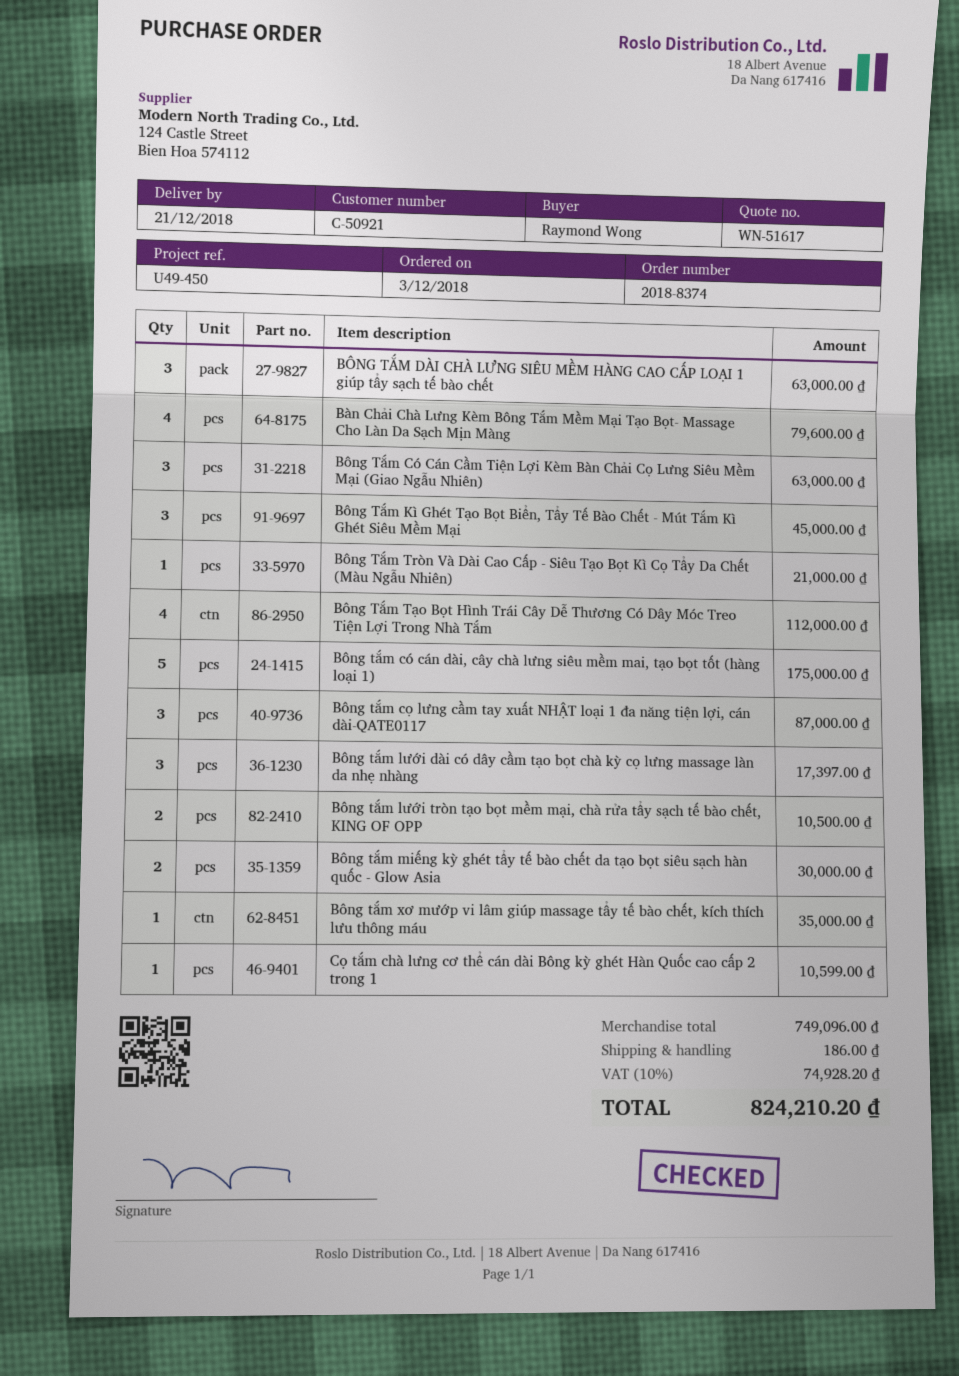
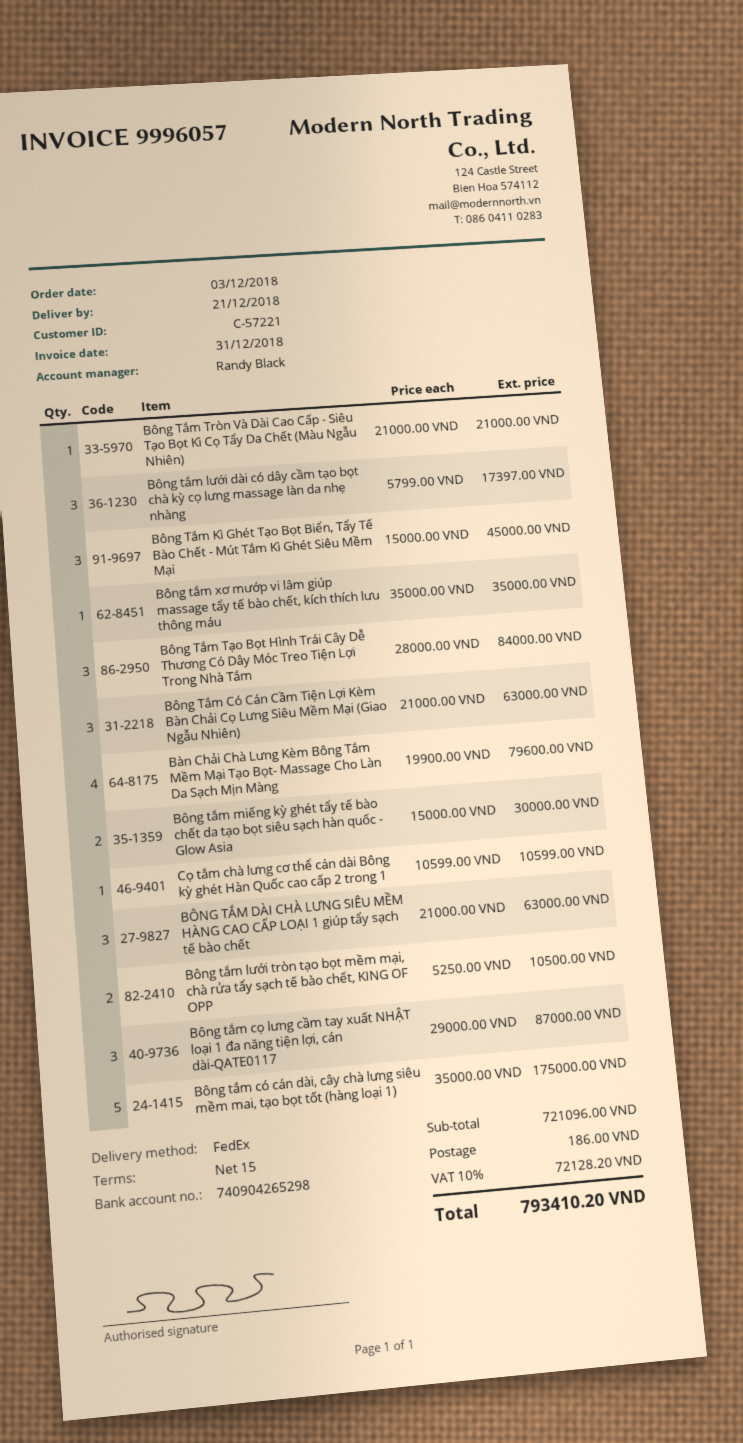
customer number: C-50921 -> C-57221
Bông Tắm Tạo Bọt Hình Trái Cây Dễ Thương Có Dây Móc Treo Tiện Lợi Trong Nhà Tắm: 4 for 112000.00 -> 3 for 84000.00
subtotal: 749096.00 -> 721096.00
tax: 10% = 74928.20 -> 10% = 72128.20
total: 824210.20 -> 793410.20

